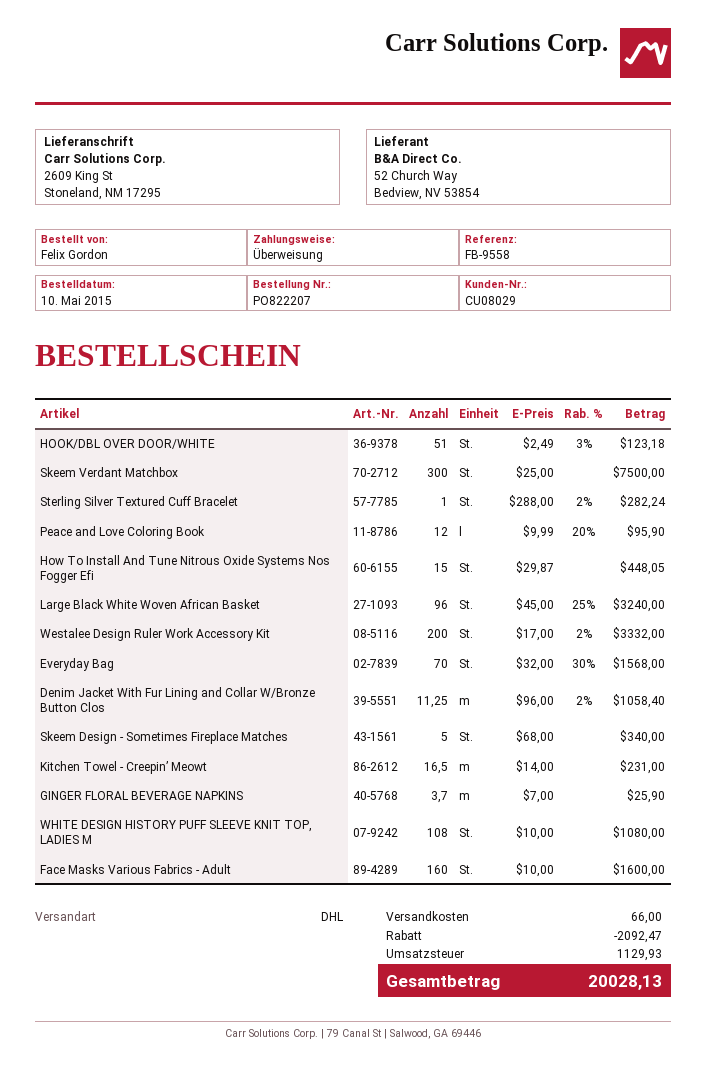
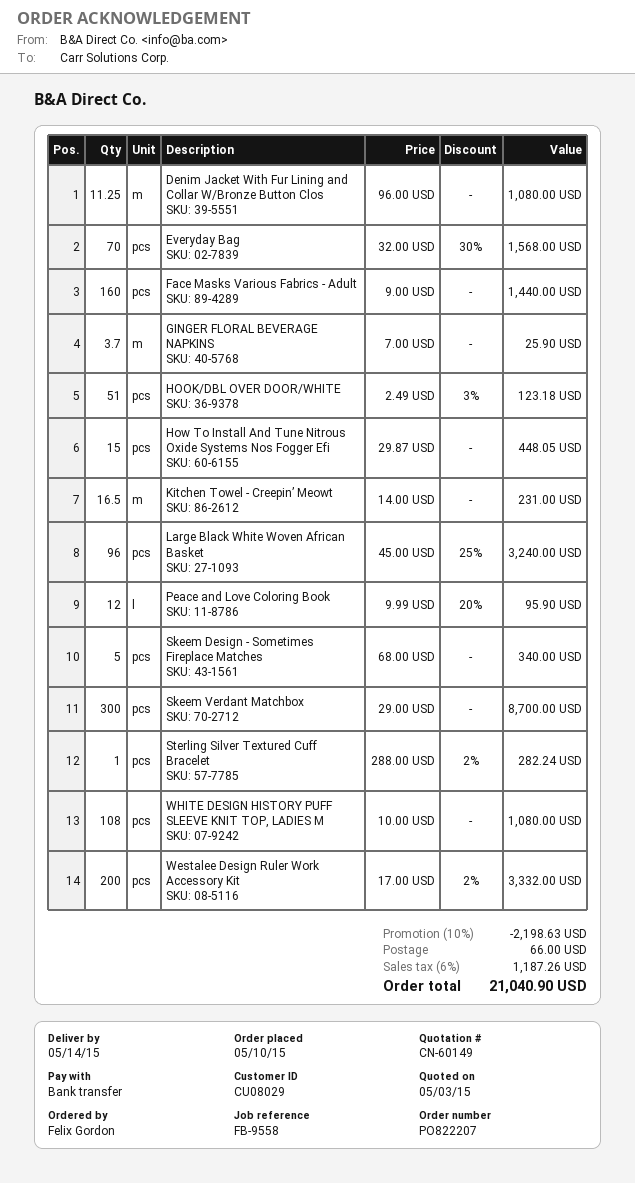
Skeem Verdant Matchbox: 300 x 25.00 = 7500.00 -> 300 x 29.00 = 8700.00
Denim Jacket With Fur Lining and Collar W/Bronze Button Clos: 11.25 x 96.00 - 2% = 1058.40 -> 11.25 x 96.00 = 1080.00
Face Masks Various Fabrics - Adult: 160 x 10.00 = 1600.00 -> 160 x 9.00 = 1440.00
discount: 2092.47 -> 2198.63
tax: 1129.93 -> 1187.26
total: 20028.13 -> 21040.90

